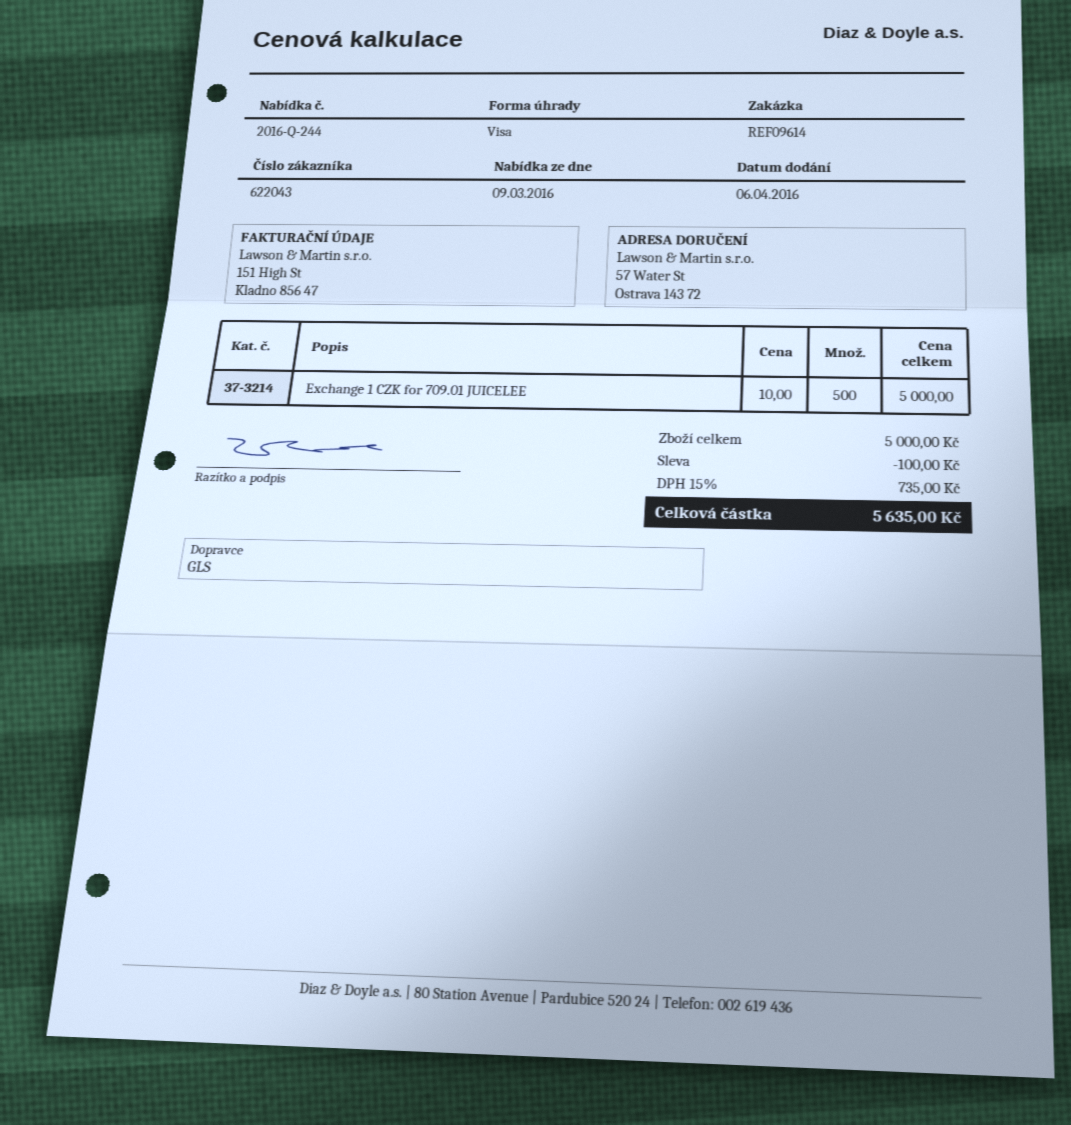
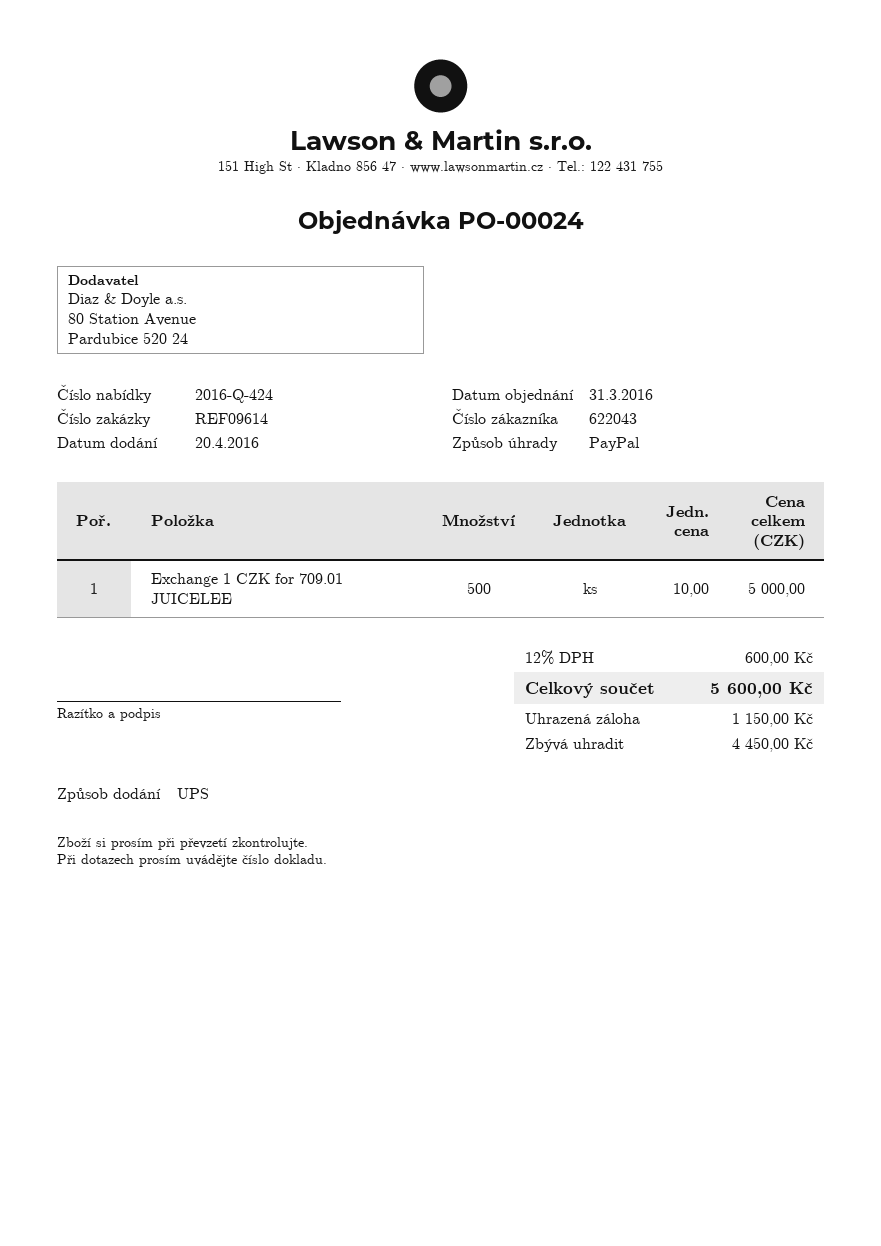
quote number: 2016-Q-244 -> 2016-Q-424
delivery date: 2016-04-06 -> 2016-04-20
payment method: Visa -> PayPal
shipping method: GLS -> UPS
discount: 100.00 -> none
tax: 15% = 735.00 -> 12% = 600.00
total: 5635.00 -> 5600.00

